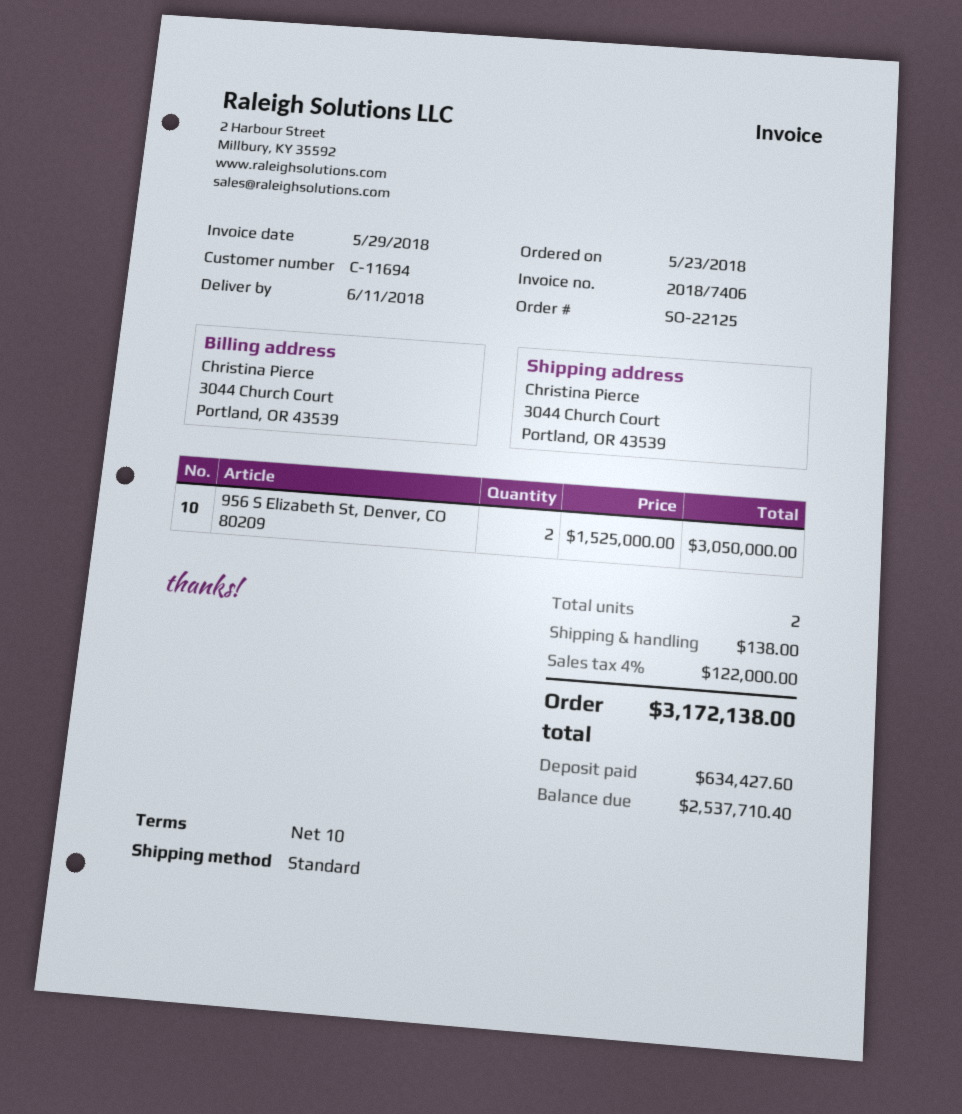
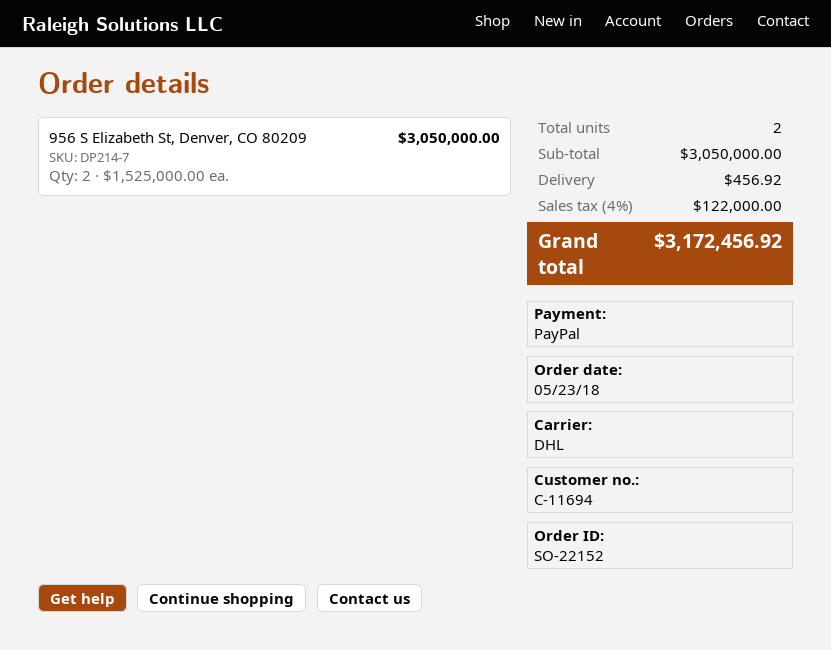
order number: SO-22125 -> SO-22152
shipping method: standard -> DHL
shipping: 138.00 -> 456.92
total: 3172138.00 -> 3172456.92

